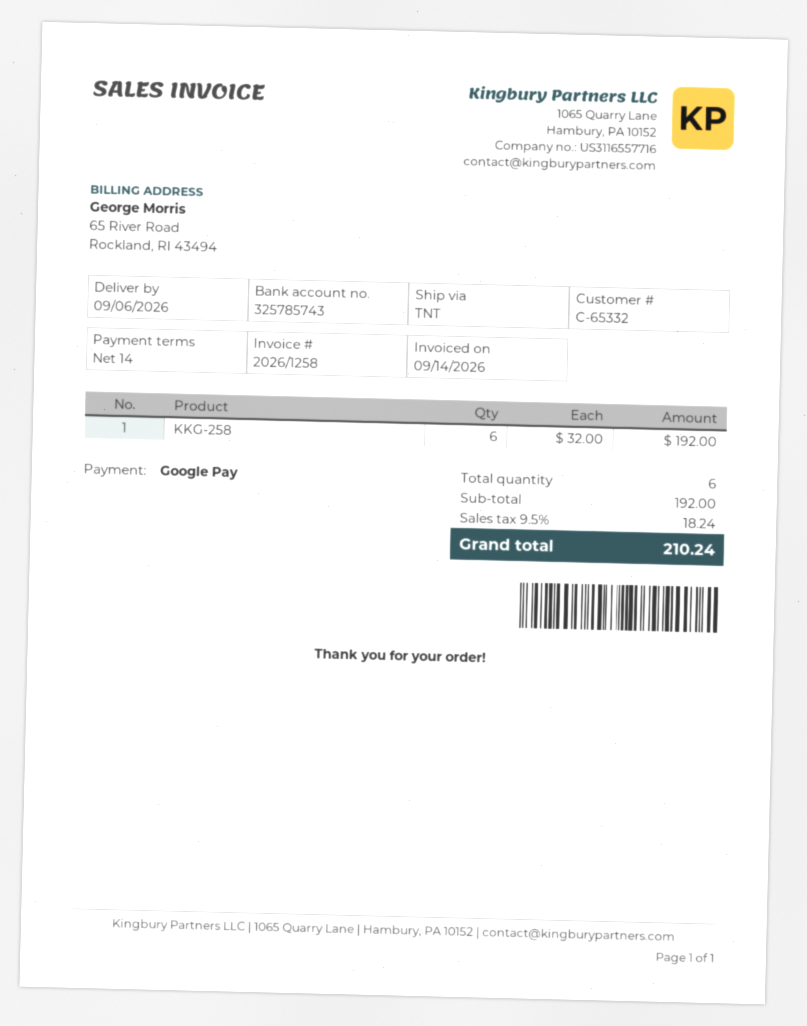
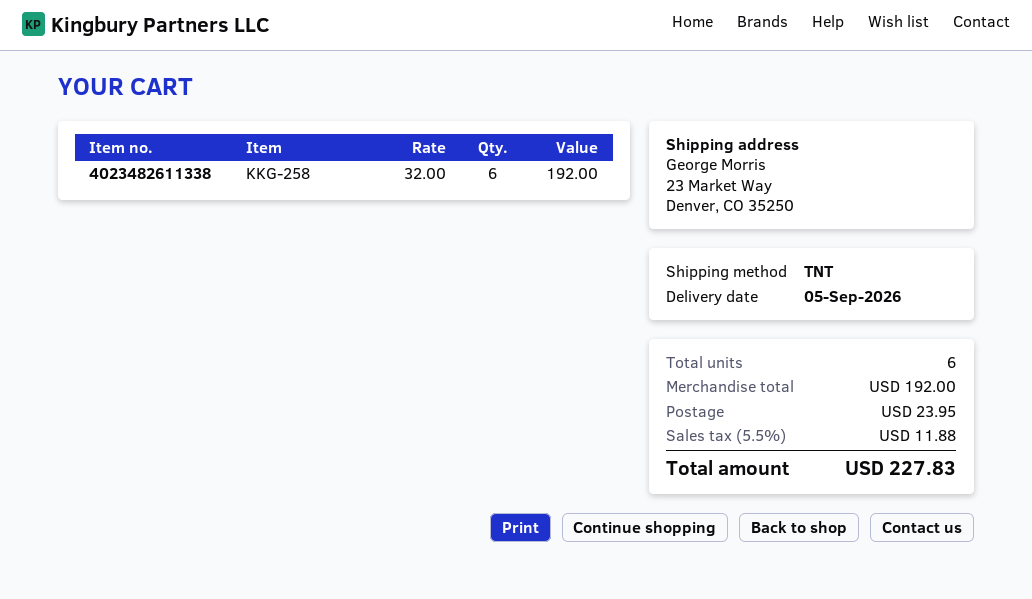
delivery date: 2026-09-06 -> 2026-09-05
shipping: none -> 23.95
tax: 9.5% = 18.24 -> 5.5% = 11.88
total: 210.24 -> 227.83

